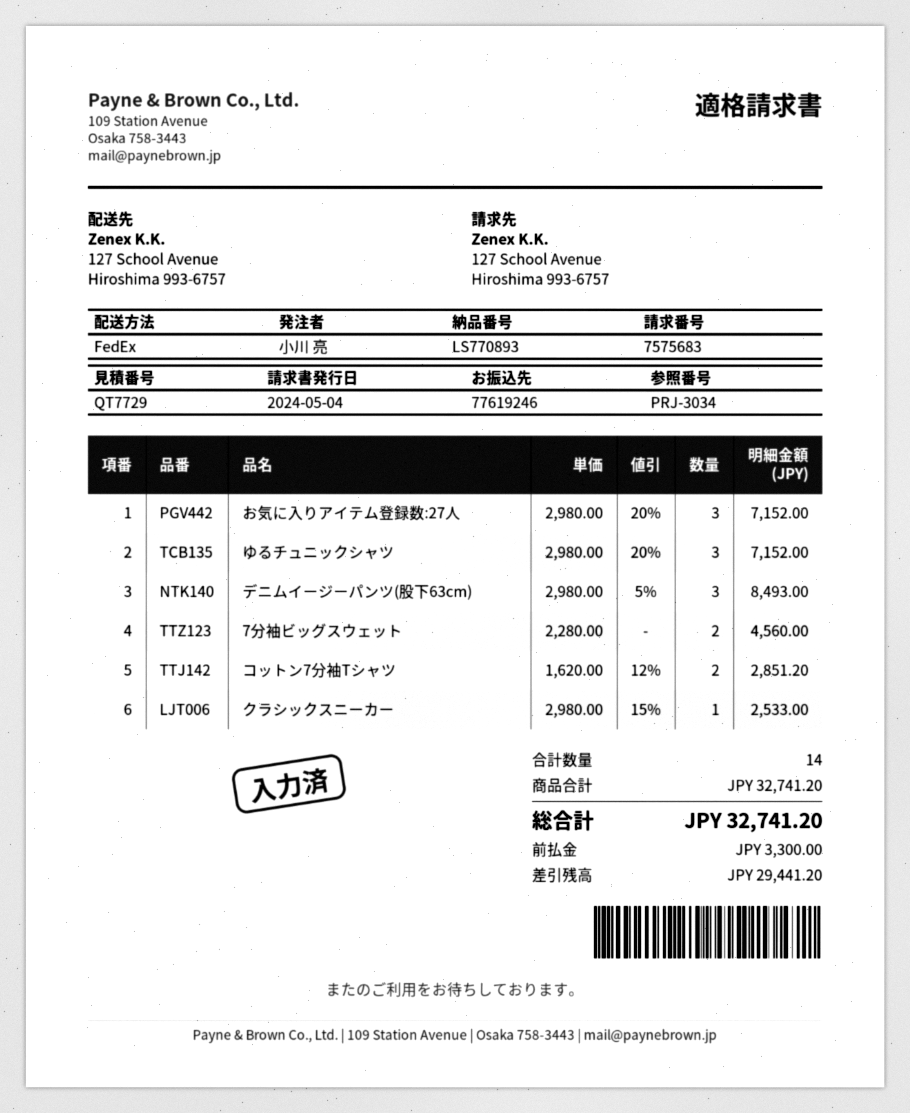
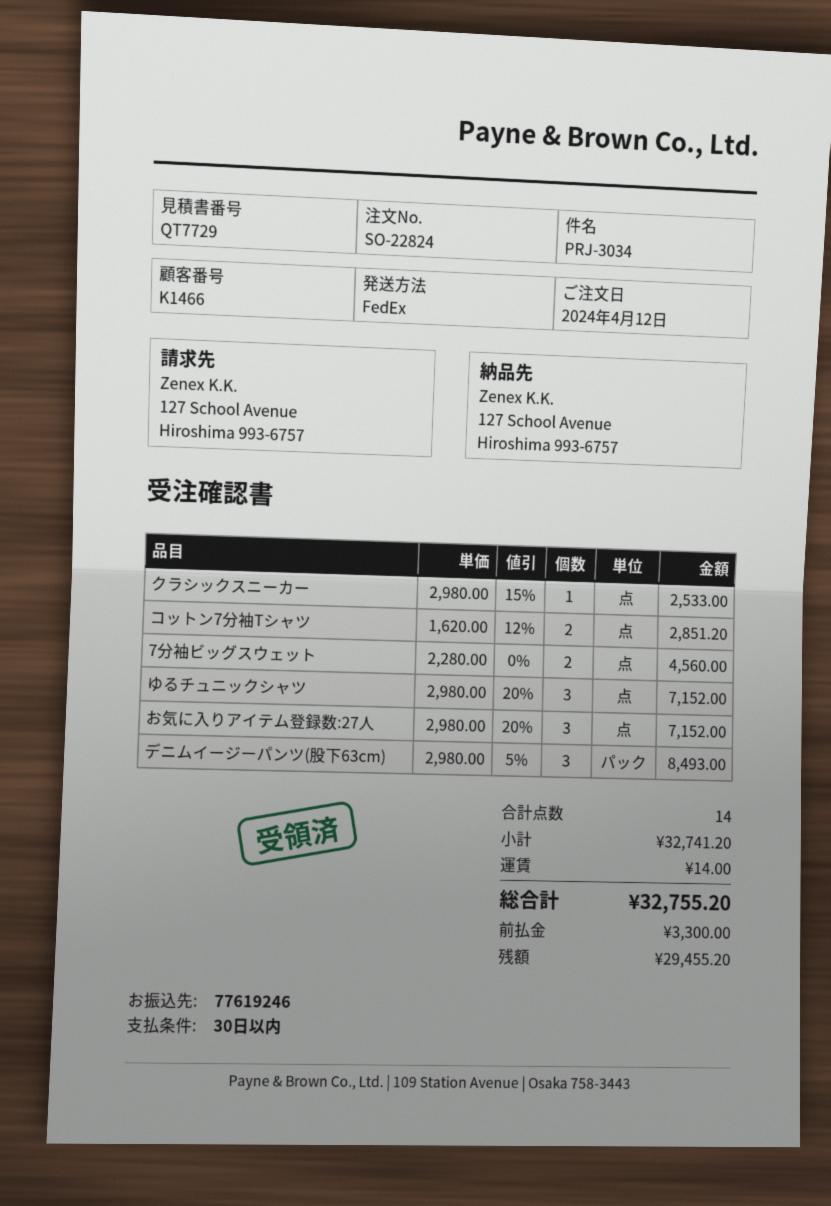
shipping: none -> 14.00
total: 32741.20 -> 32755.20
balance: 29441.20 -> 29455.20

